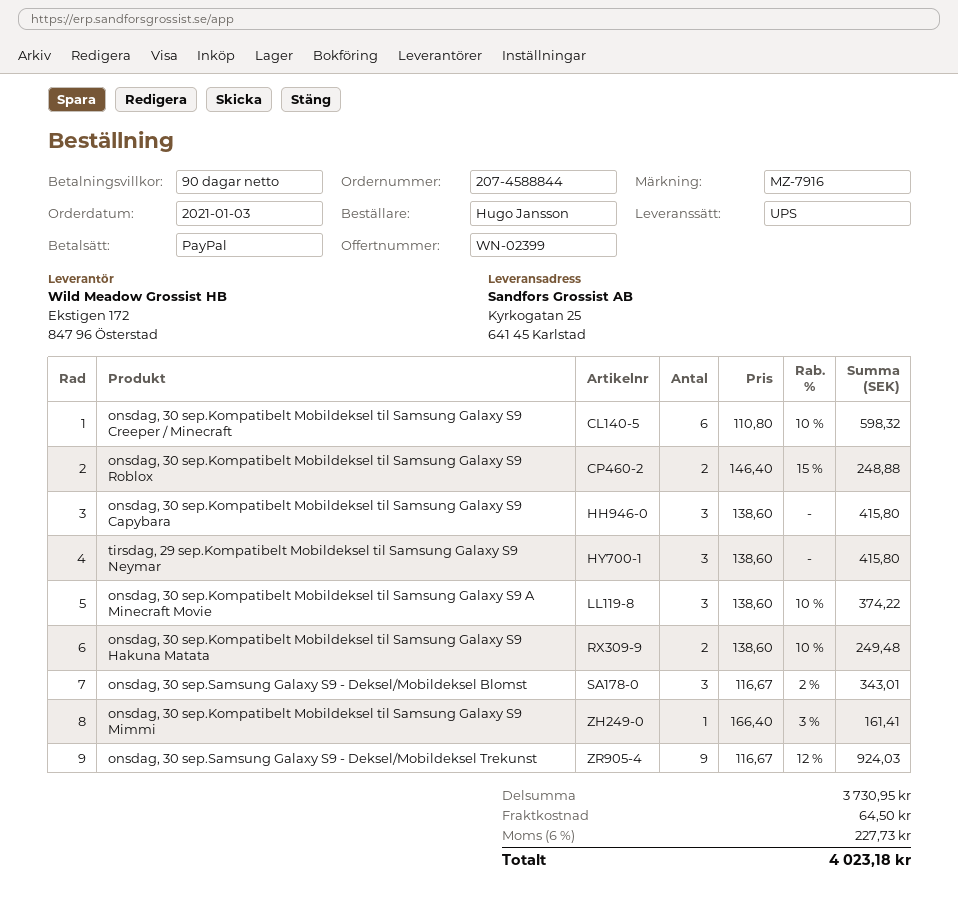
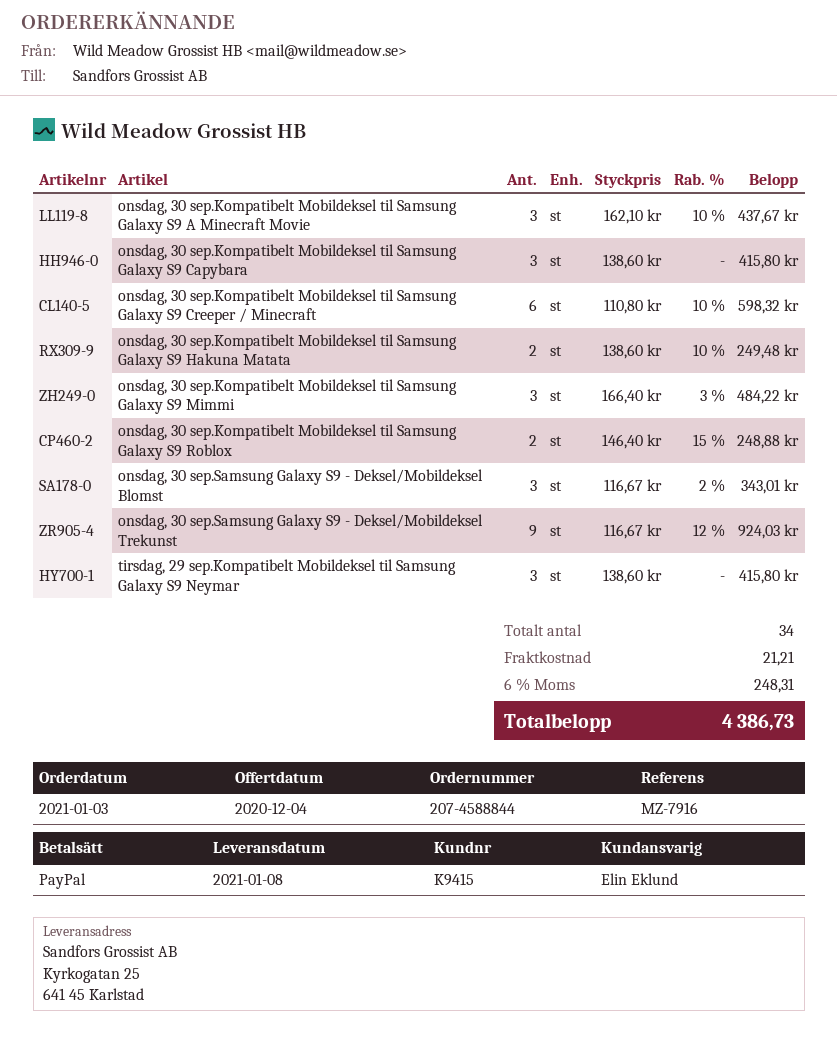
onsdag, 30 sep.Kompatibelt Mobildeksel til Samsung Galaxy S9 A Minecraft Movie: 3 x 138.60 - 10% = 374.22 -> 3 x 162.10 - 10% = 437.67
onsdag, 30 sep.Kompatibelt Mobildeksel til Samsung Galaxy S9 Mimmi: 1 x 166.40 - 3% = 161.41 -> 3 x 166.40 - 3% = 484.22
shipping: 64.50 -> 21.21
tax: 6% = 227.73 -> 6% = 248.31
total: 4023.18 -> 4386.73

